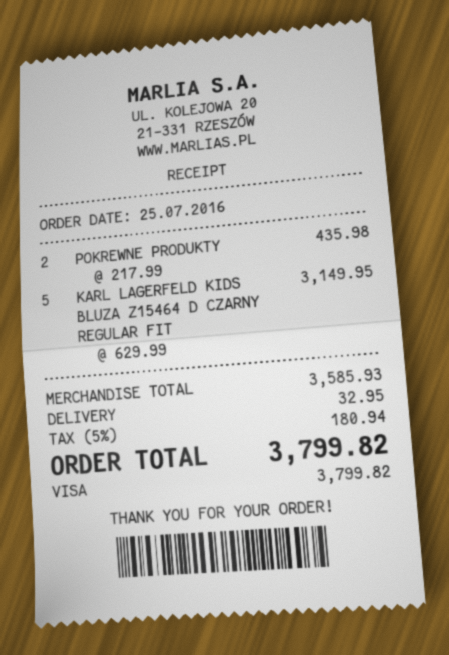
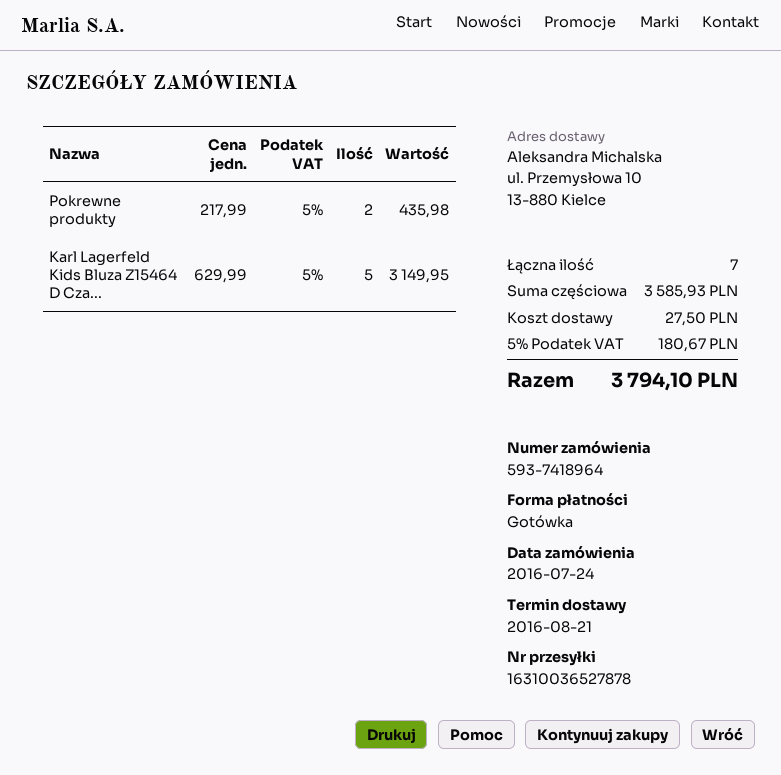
order date: 2016-07-25 -> 2016-07-24
payment method: Visa -> cash
shipping: 32.95 -> 27.50
tax: 5% = 180.94 -> 5% = 180.67
total: 3799.82 -> 3794.10

